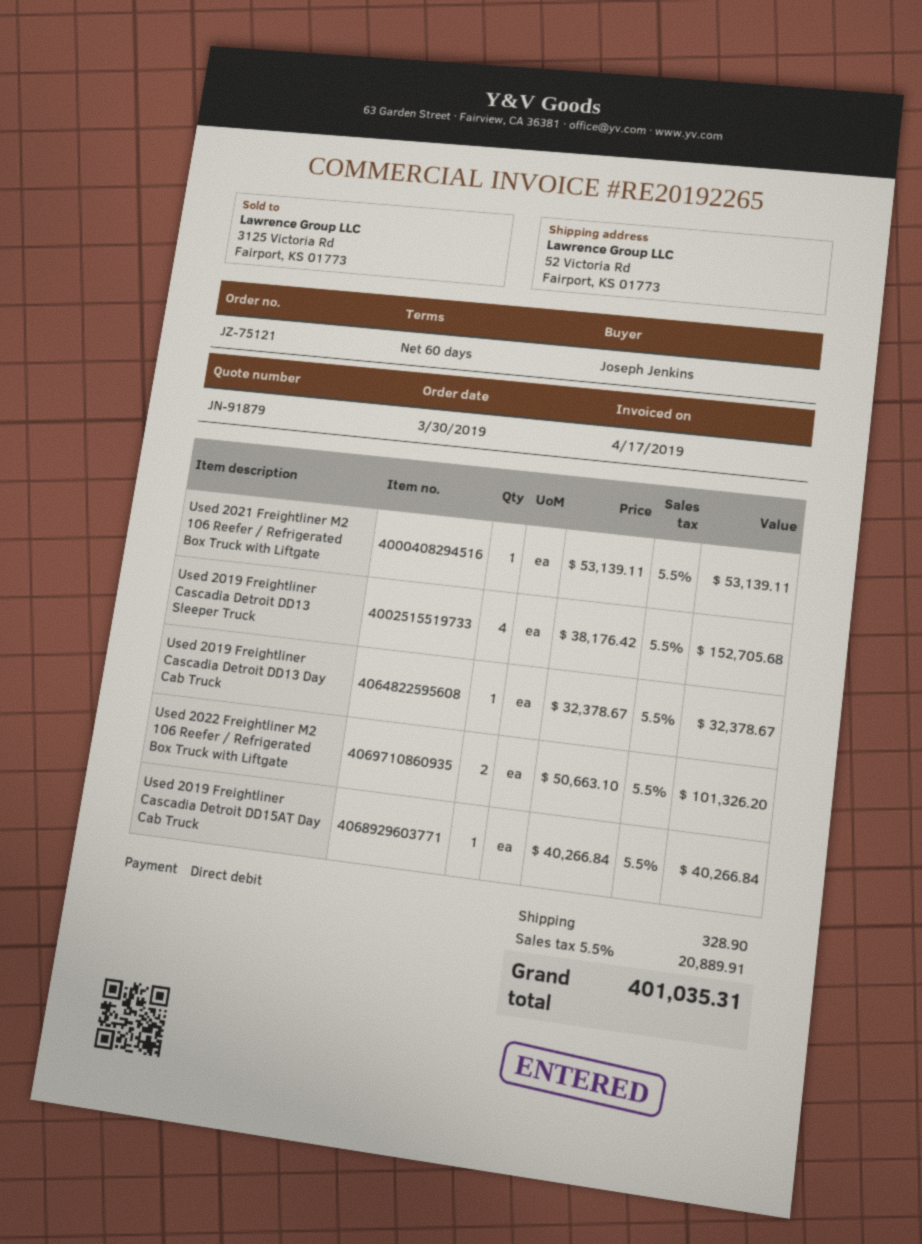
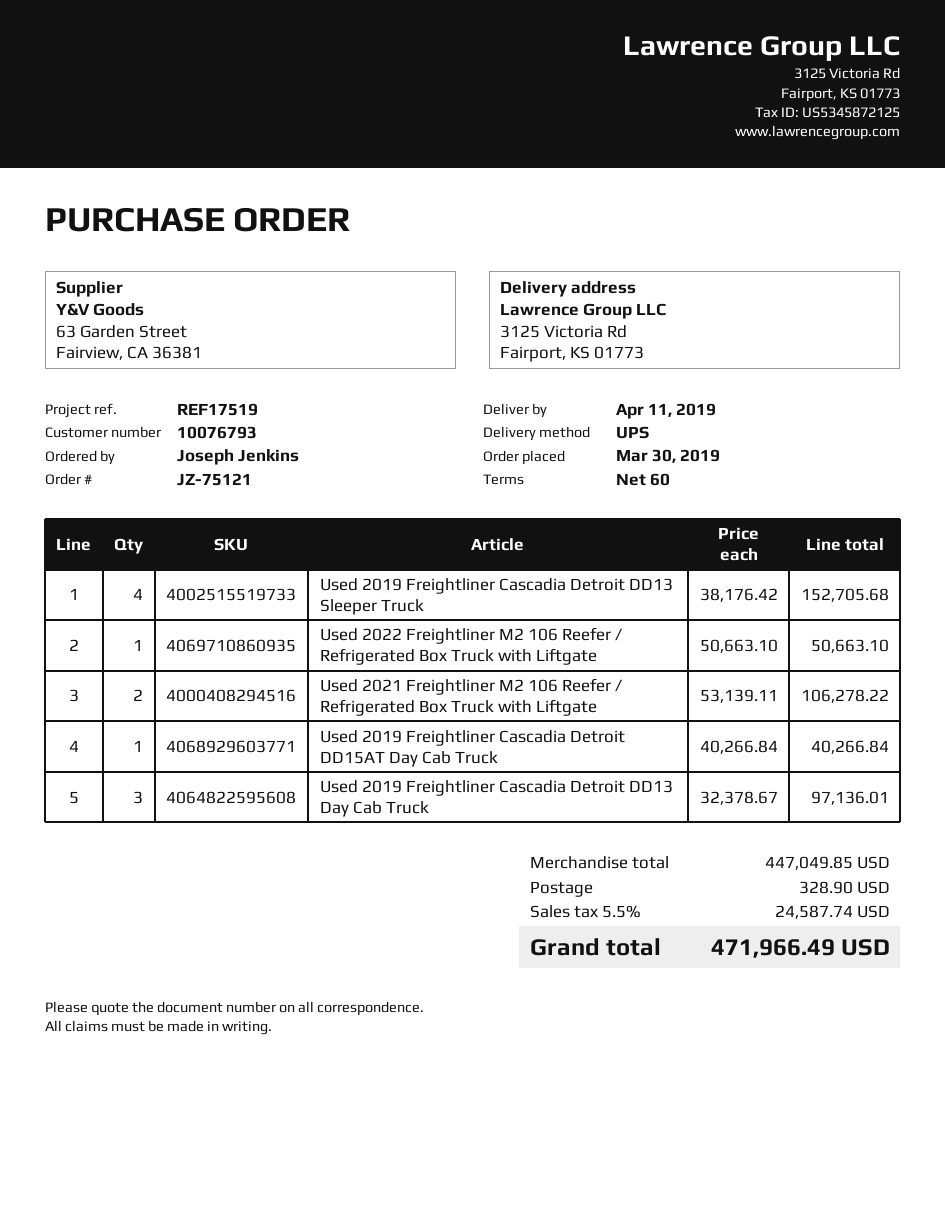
ship to: 52 Victoria Rd, Fairport, KS 01773 -> 3125 Victoria Rd, Fairport, KS 01773
Used 2021 Freightliner M2 106 Reefer / Refrigerated Box Truck with Liftgate: 1 x 53139.11 = 53139.11 -> 2 x 53139.11 = 106278.22
Used 2019 Freightliner Cascadia Detroit DD13 Day Cab Truck: 1 x 32378.67 = 32378.67 -> 3 x 32378.67 = 97136.01
Used 2022 Freightliner M2 106 Reefer / Refrigerated Box Truck with Liftgate: 2 x 50663.10 = 101326.20 -> 1 x 50663.10 = 50663.10
tax: 5.5% = 20889.91 -> 5.5% = 24587.74
total: 401035.31 -> 471966.49

